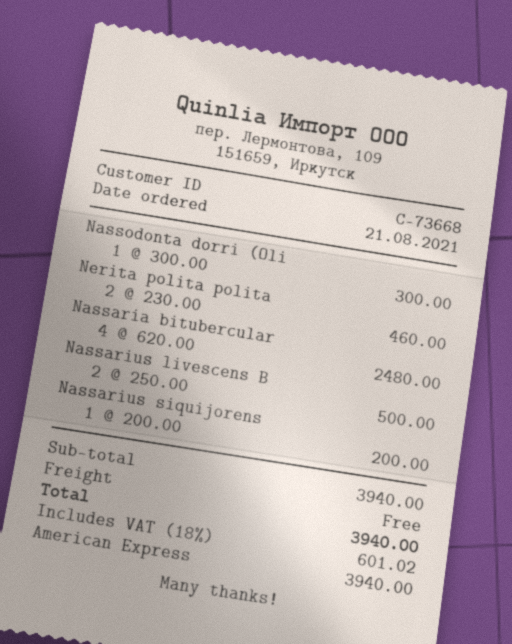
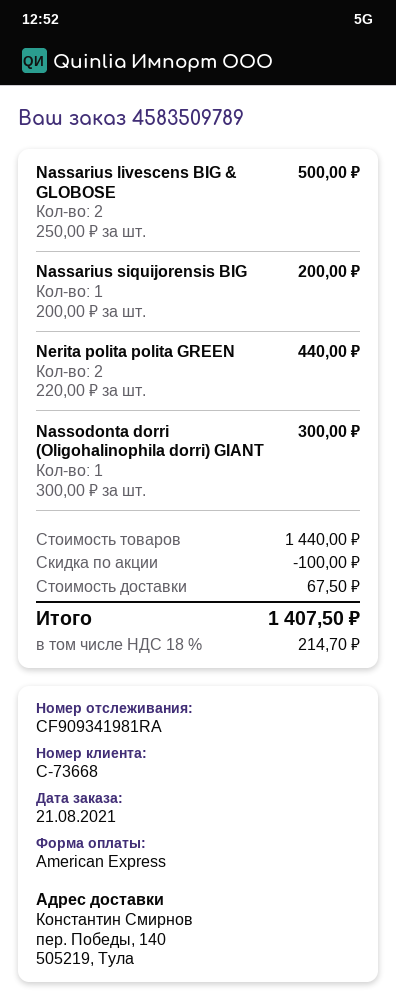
Nerita polita polita: 2 x 230.00 = 460.00 -> 2 x 220.00 = 440.00
Nassaria bitubercular: 4 x 620.00 = 2480.00 -> none
subtotal: 3940.00 -> 1440.00
discount: none -> 100.00
shipping: 0.00 -> 67.50
tax: 18% = 601.02 -> 18% = 214.70
total: 3940.00 -> 1407.50

